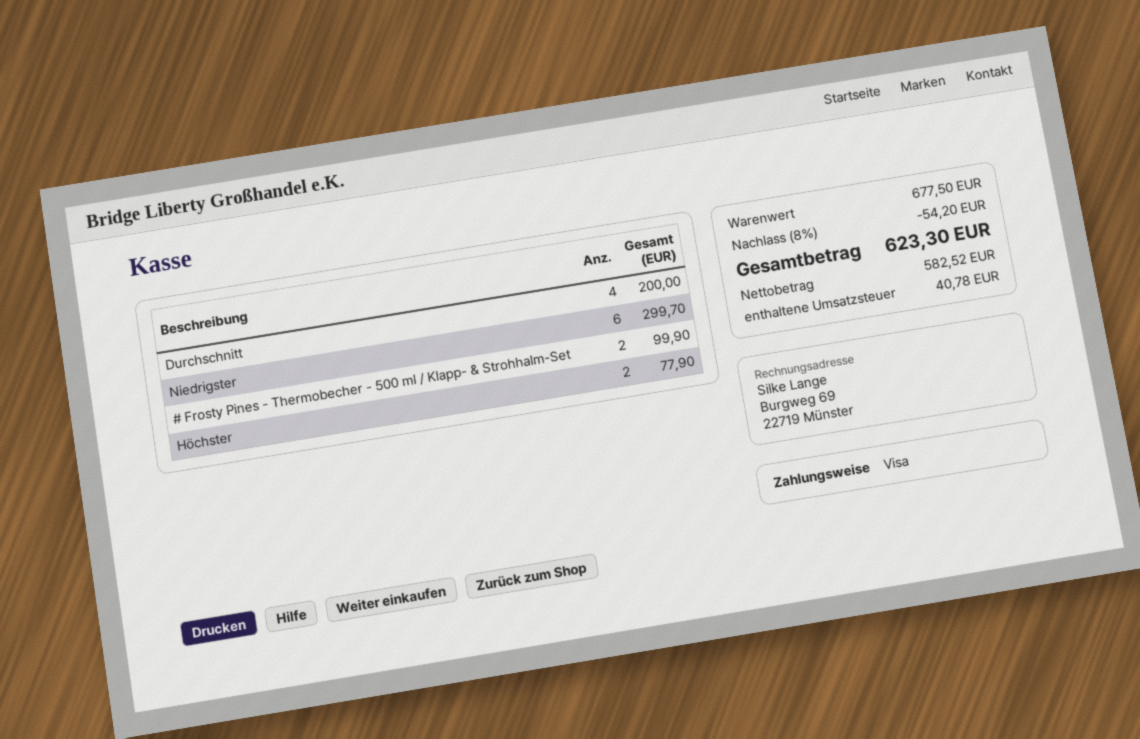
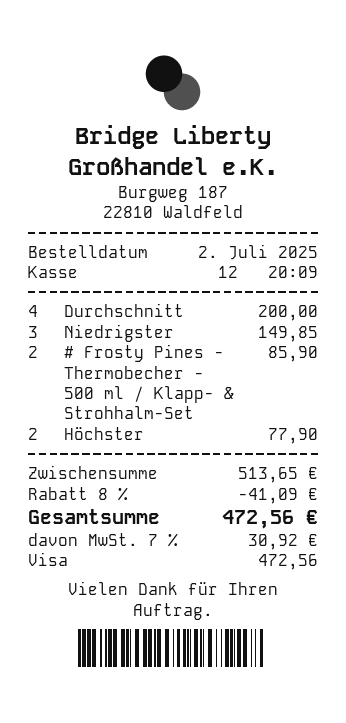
Niedrigster: 6 for 299.70 -> 3 for 149.85
# Frosty Pines - Thermobecher - 500 ml / Klapp- & Strohhalm-Set: 2 for 99.90 -> 2 for 85.90
subtotal: 677.50 -> 513.65
discount: 8% = 54.20 -> 8% = 41.09
tax: 40.78 -> 30.92
total: 623.30 -> 472.56

